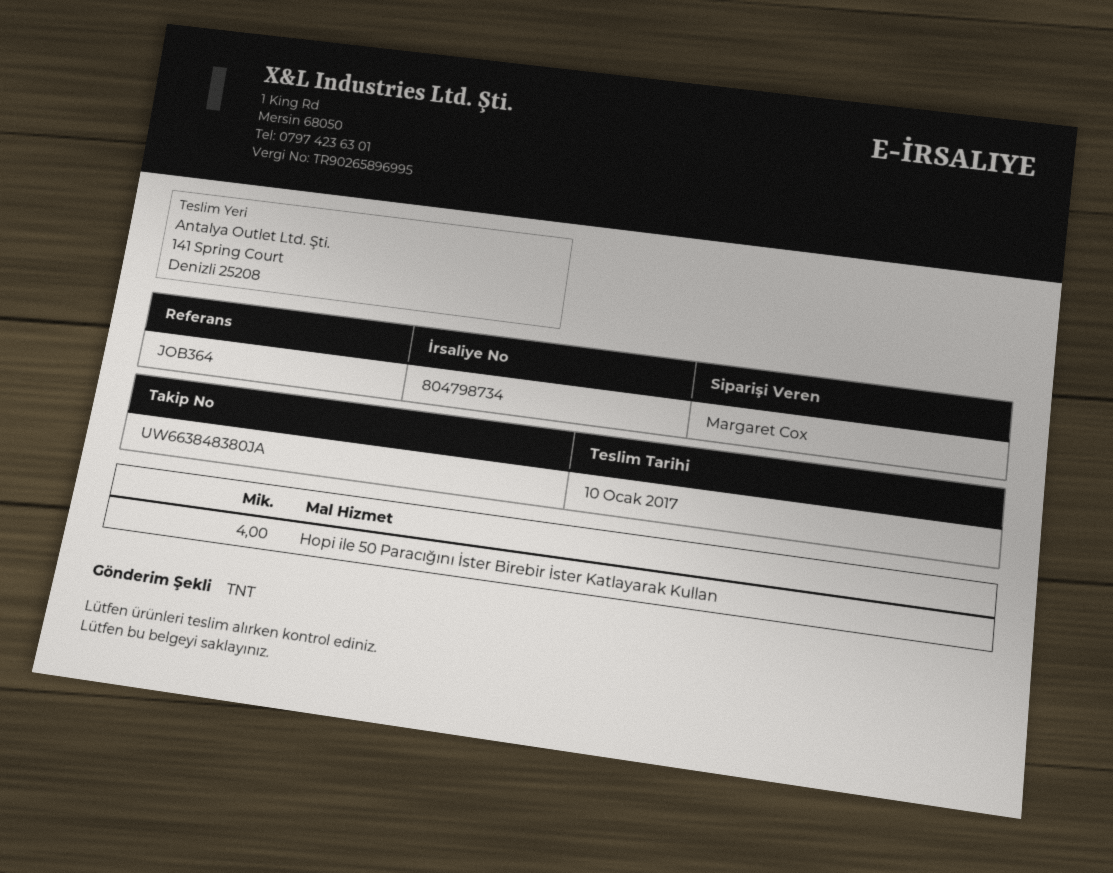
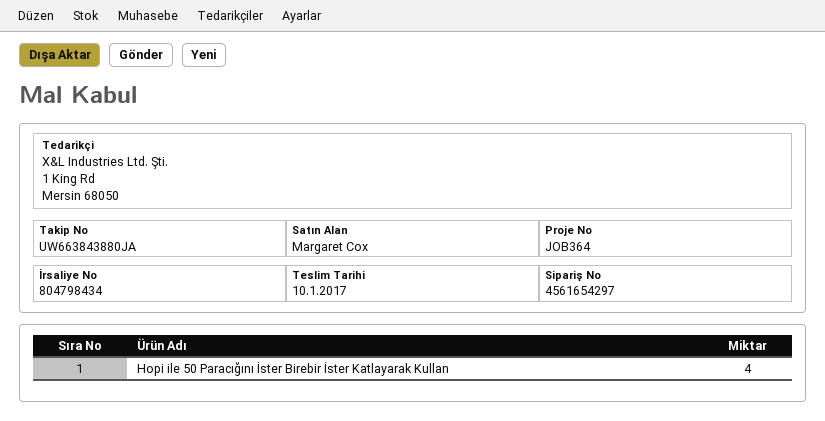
delivery note number: 804798734 -> 804798434
tracking number: UW663848380JA -> UW663843880JA

